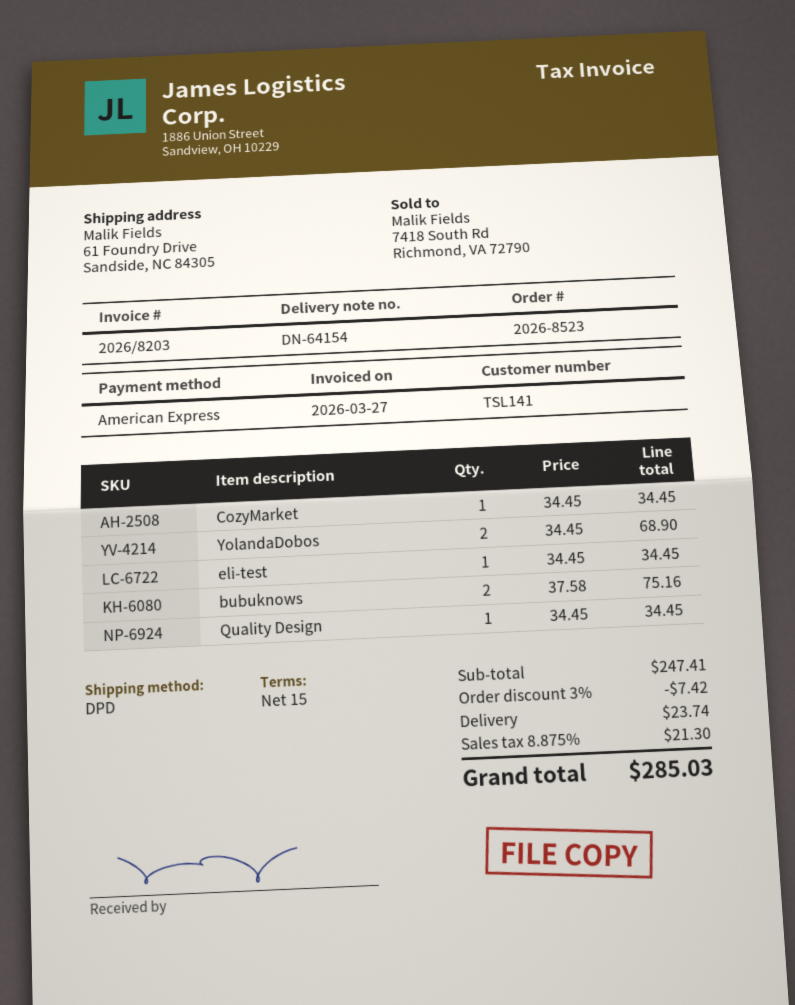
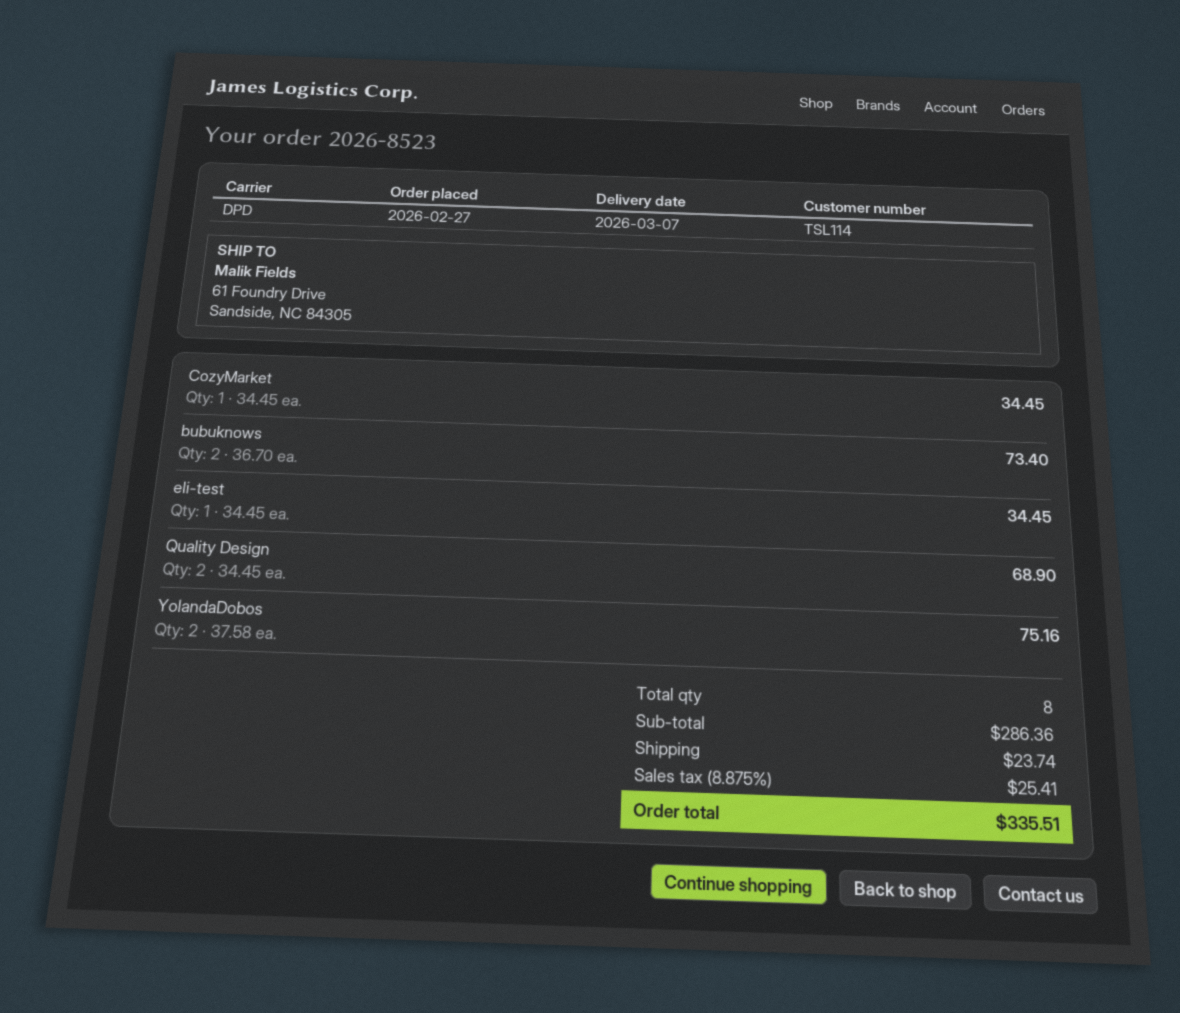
customer number: TSL141 -> TSL114
YolandaDobos: 2 x 34.45 = 68.90 -> 2 x 37.58 = 75.16
bubuknows: 2 x 37.58 = 75.16 -> 2 x 36.70 = 73.40
Quality Design: 1 x 34.45 = 34.45 -> 2 x 34.45 = 68.90
subtotal: 247.41 -> 286.36
discount: 3% = 7.42 -> none
tax: 8.875% = 21.30 -> 8.875% = 25.41
total: 285.03 -> 335.51

